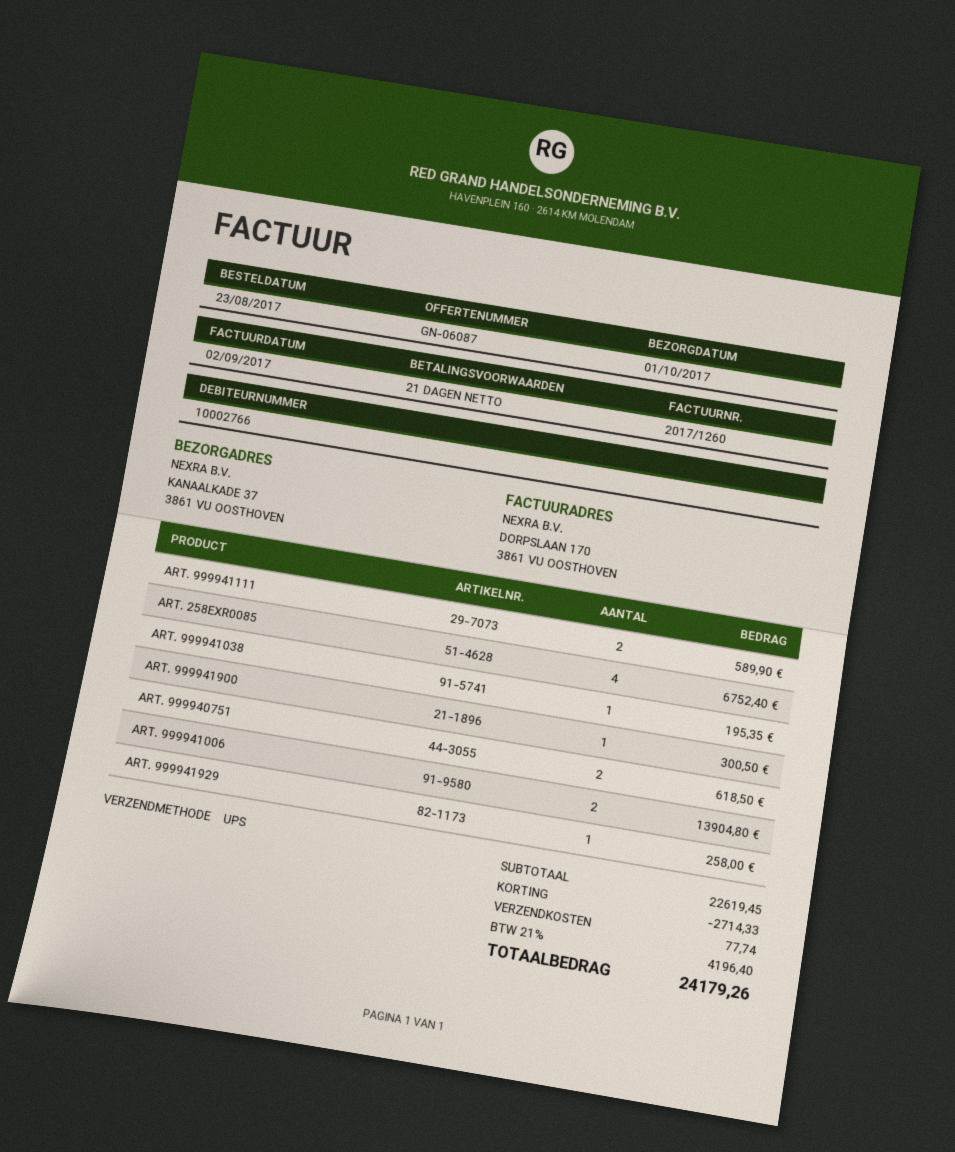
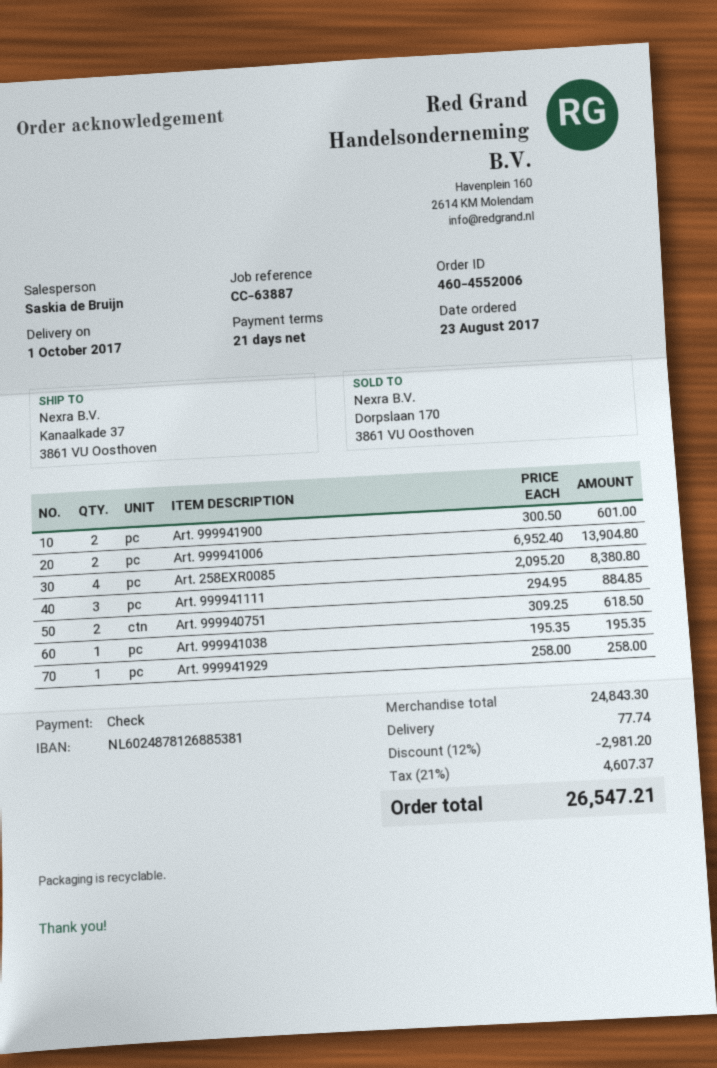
ART. 999941111: 2 for 589.90 -> 3 for 884.85
ART. 258EXR0085: 4 for 6752.40 -> 4 for 8380.80
ART. 999941900: 1 for 300.50 -> 2 for 601.00
subtotal: 22619.45 -> 24843.30
discount: 2714.33 -> 2981.20
tax: 21% = 4196.40 -> 21% = 4607.37
total: 24179.26 -> 26547.21

